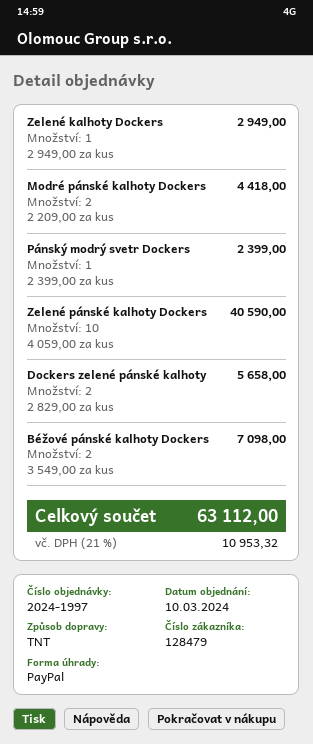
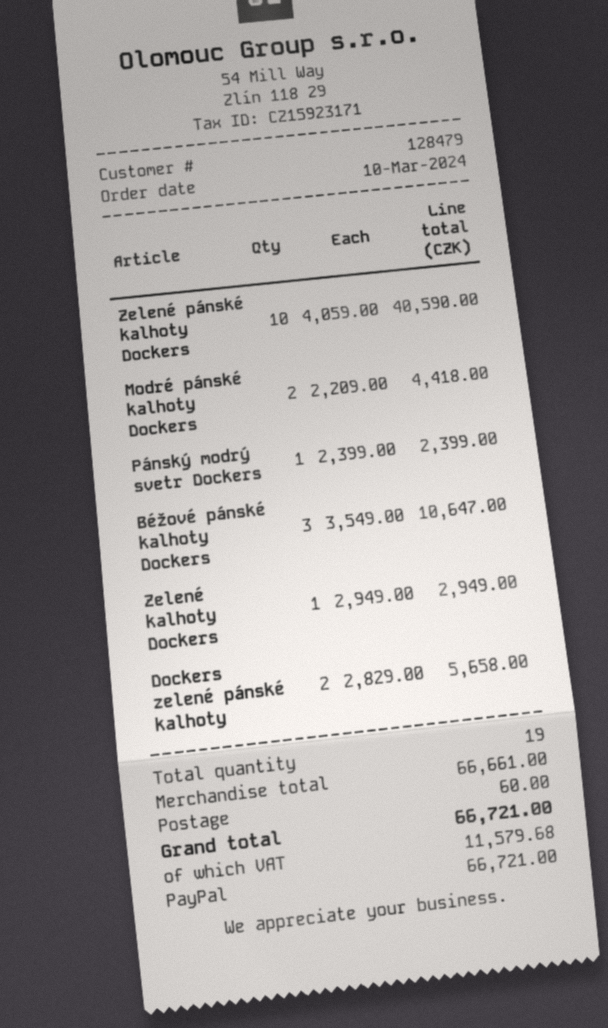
Béžové pánské kalhoty Dockers: 2 x 3549.00 = 7098.00 -> 3 x 3549.00 = 10647.00
shipping: none -> 60.00
tax: 10953.32 -> 11579.68
total: 63112.00 -> 66721.00

